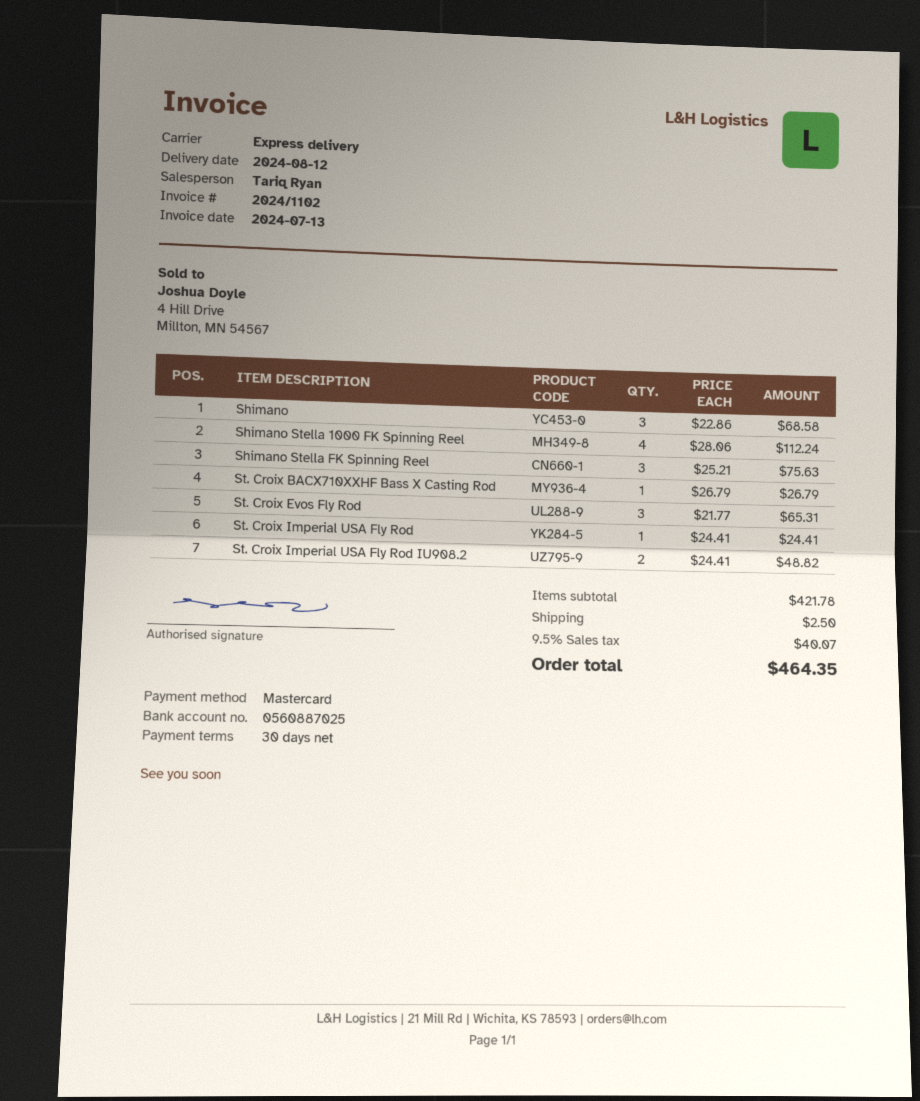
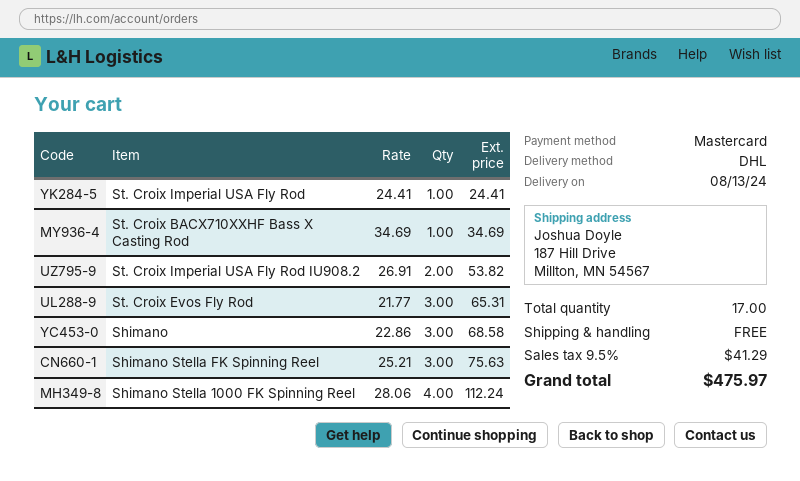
delivery date: 2024-08-12 -> 2024-08-13
shipping method: express -> DHL
St. Croix BACX710XXHF Bass X Casting Rod: 1 x 26.79 = 26.79 -> 1 x 34.69 = 34.69
St. Croix Imperial USA Fly Rod IU908.2: 2 x 24.41 = 48.82 -> 2 x 26.91 = 53.82
shipping: 2.50 -> 0.00
tax: 9.5% = 40.07 -> 9.5% = 41.29
total: 464.35 -> 475.97

